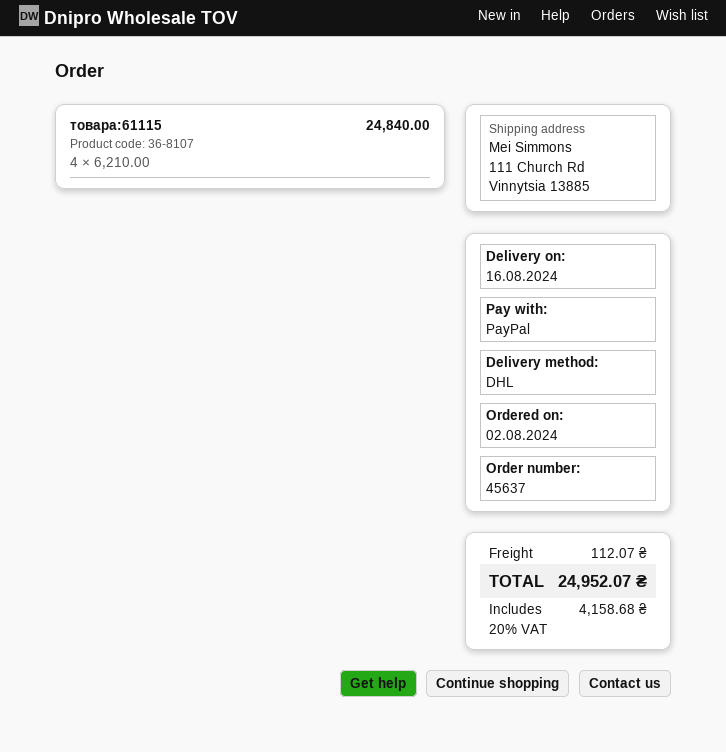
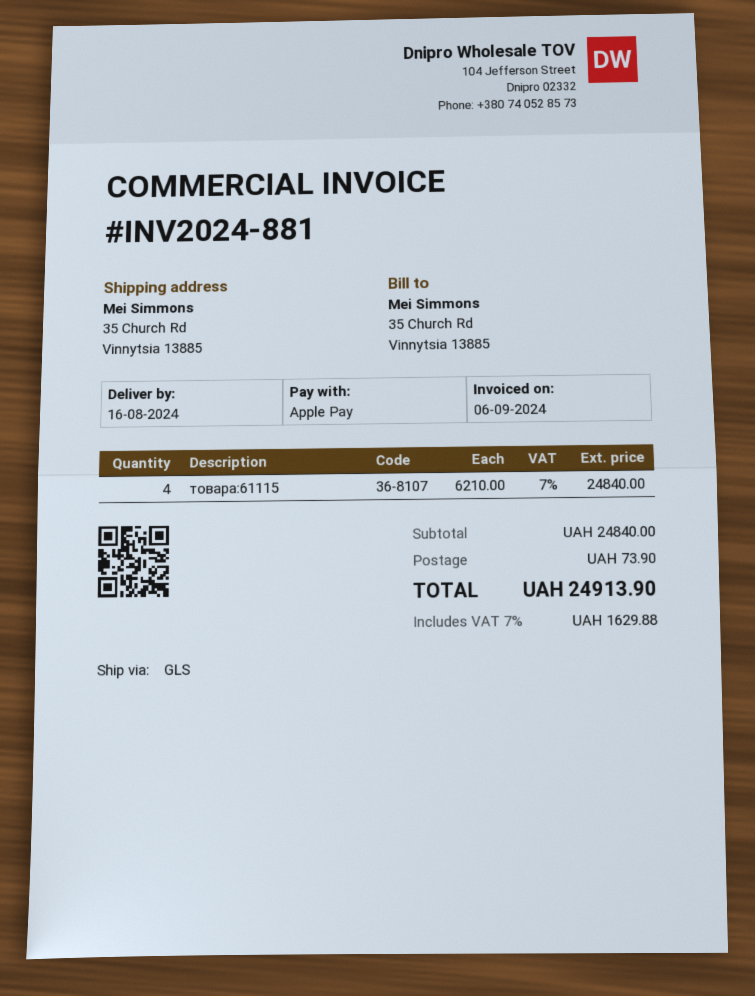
payment method: PayPal -> Apple Pay
shipping method: DHL -> GLS
ship to: 111 Church Rd, Vinnytsia 13885 -> 35 Church Rd, Vinnytsia 13885
shipping: 112.07 -> 73.90
tax: 20% = 4158.68 -> 7% = 1629.88
total: 24952.07 -> 24913.90

